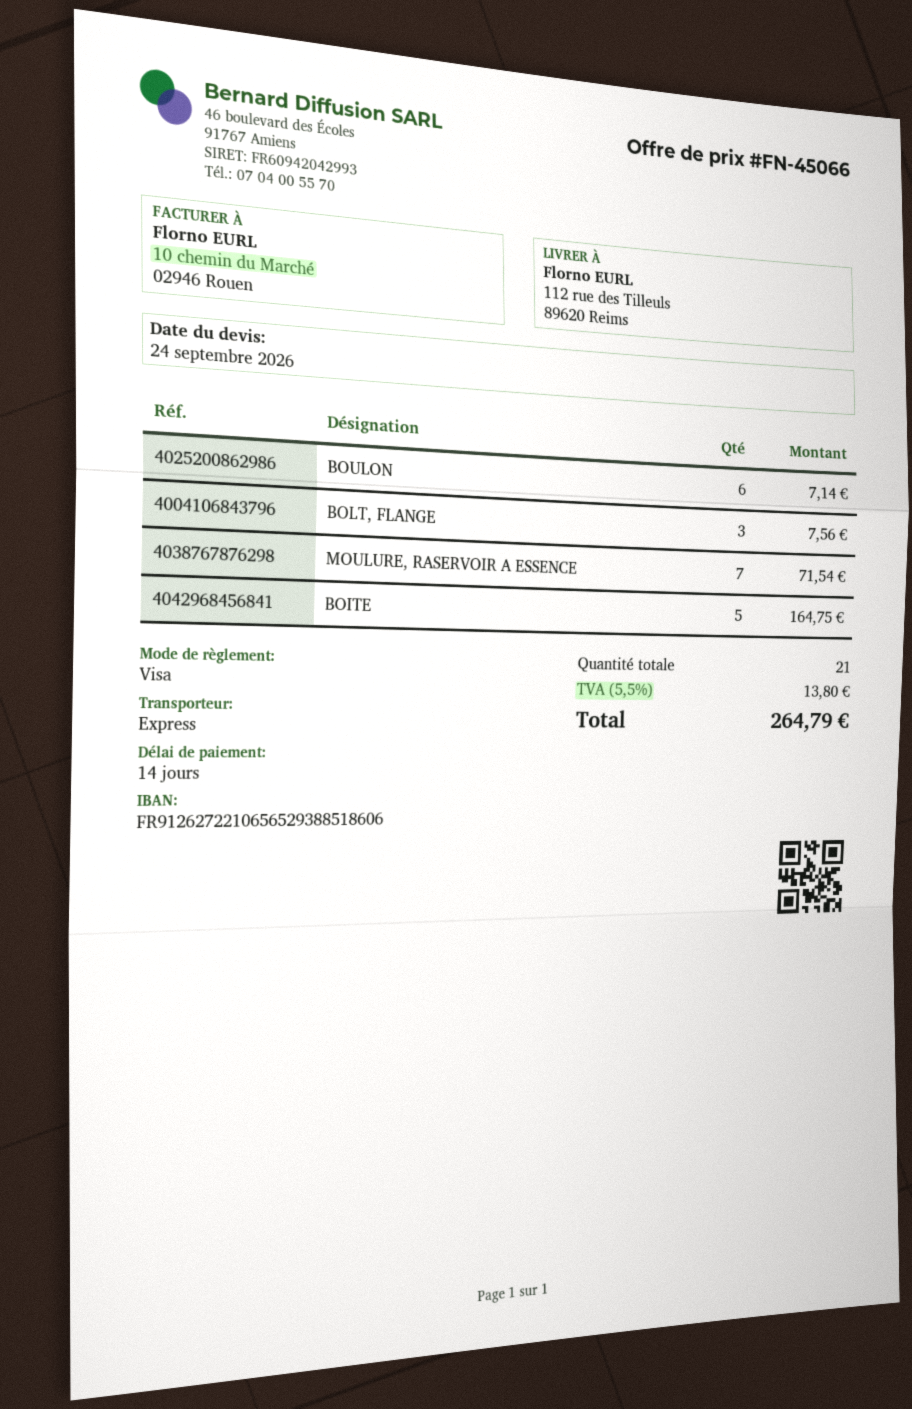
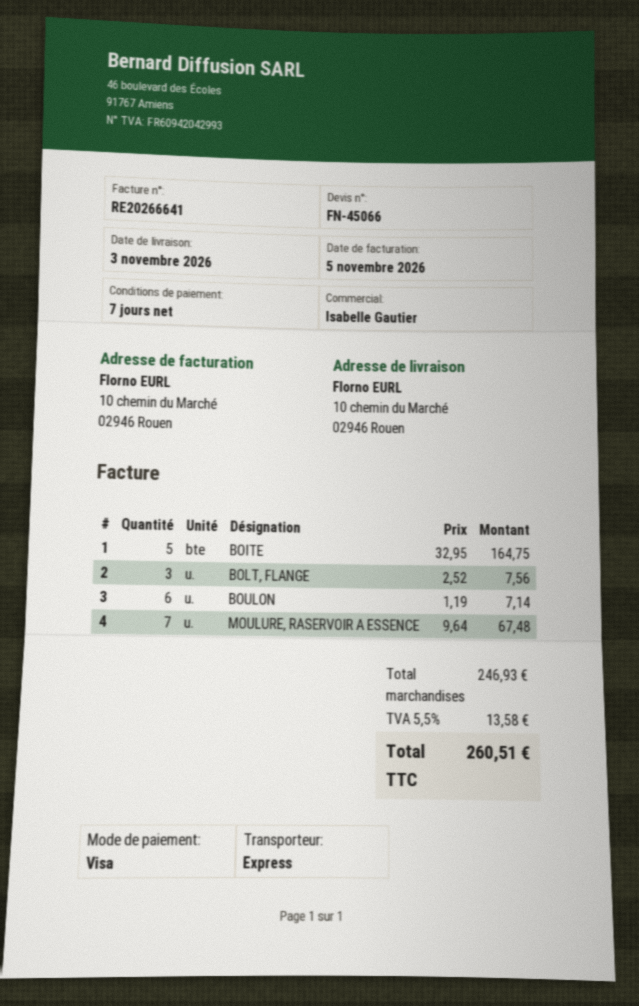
payment terms: 14 days -> 7 days
ship to: 112 rue des Tilleuls, 89620 Reims -> 10 chemin du Marché, 02946 Rouen
MOULURE, RASERVOIR A ESSENCE: 7 for 71.54 -> 7 for 67.48
tax: 5.5% = 13.80 -> 5.5% = 13.58
total: 264.79 -> 260.51

